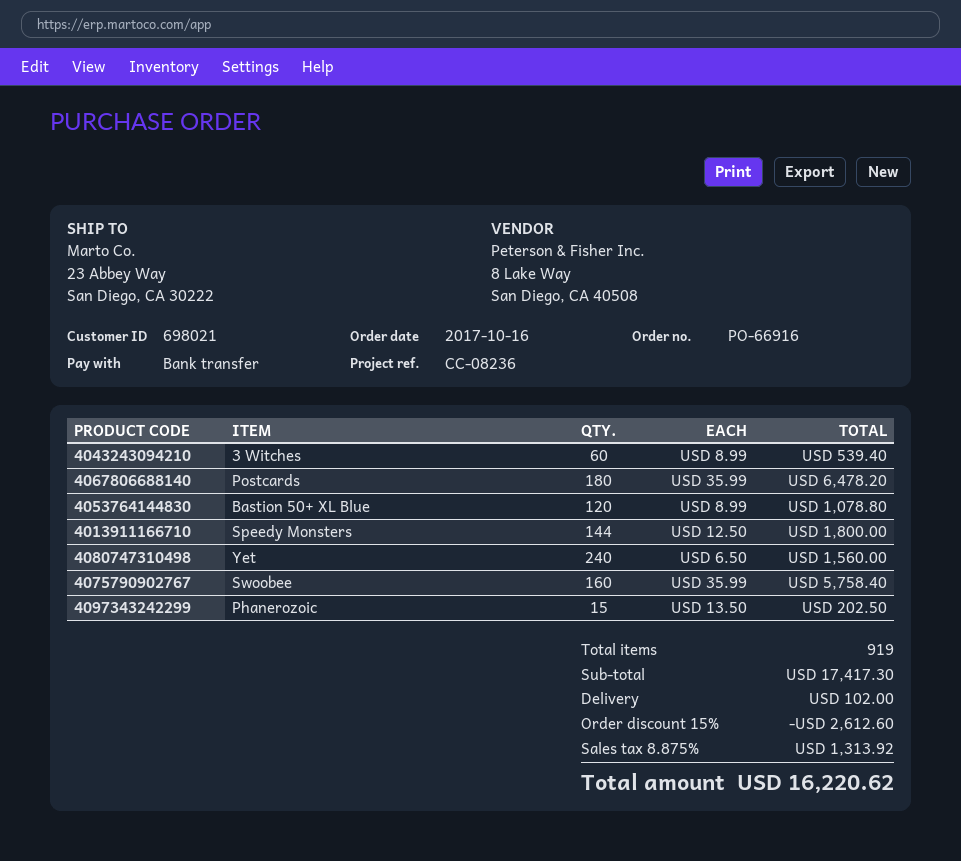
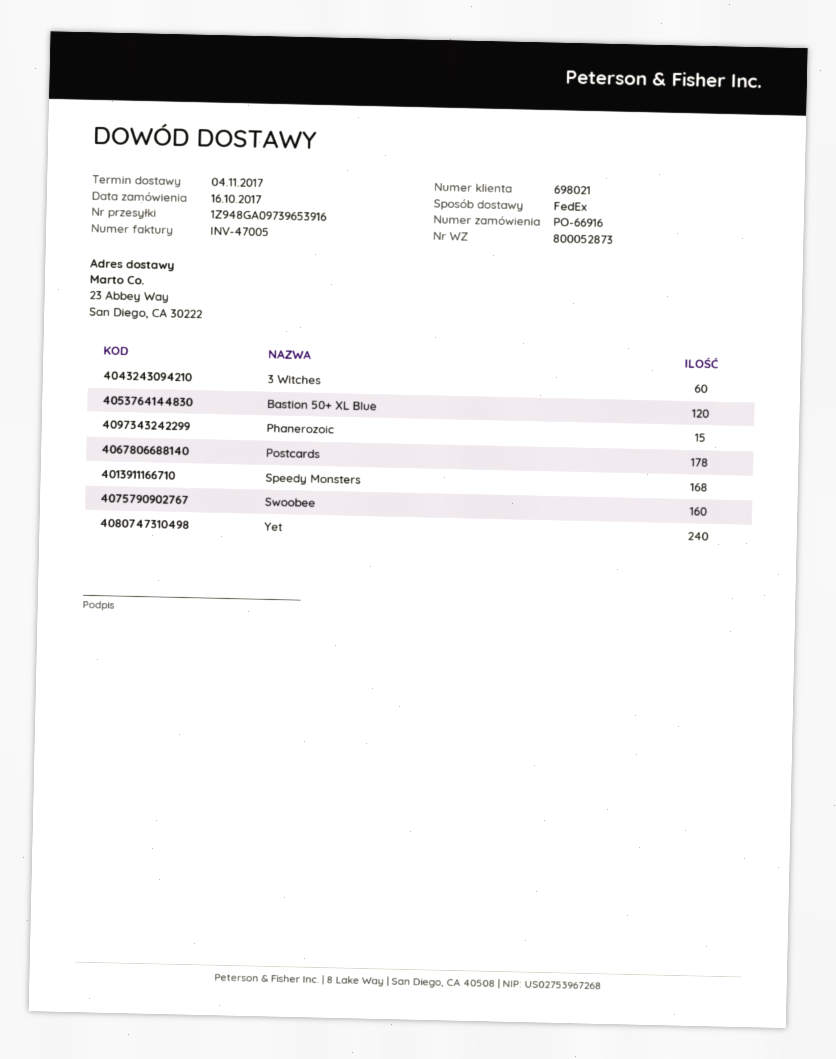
Postcards: 180 -> 178
Speedy Monsters: 144 -> 168

